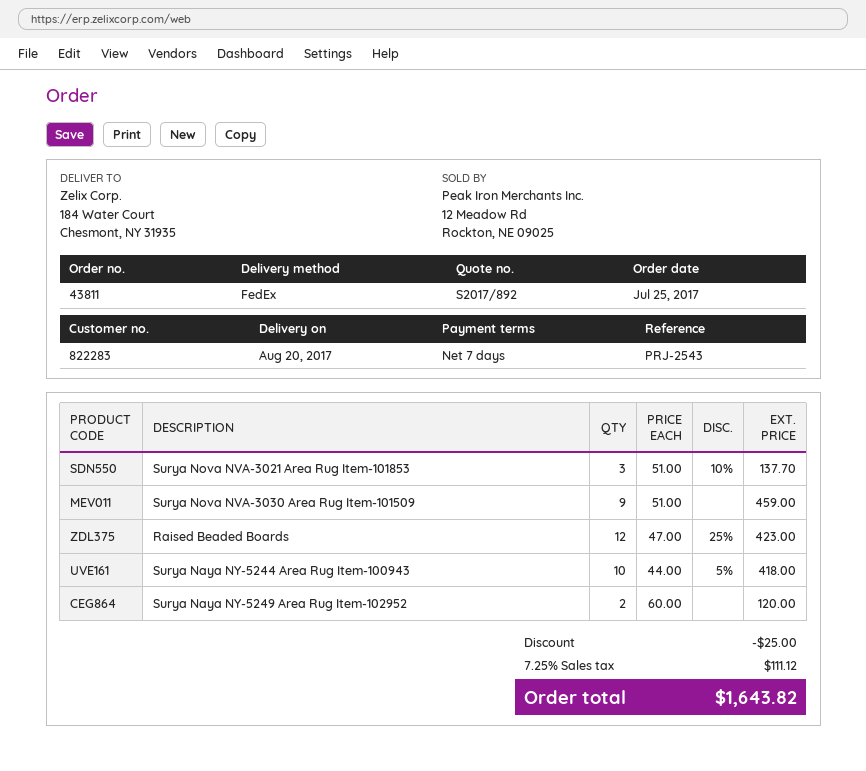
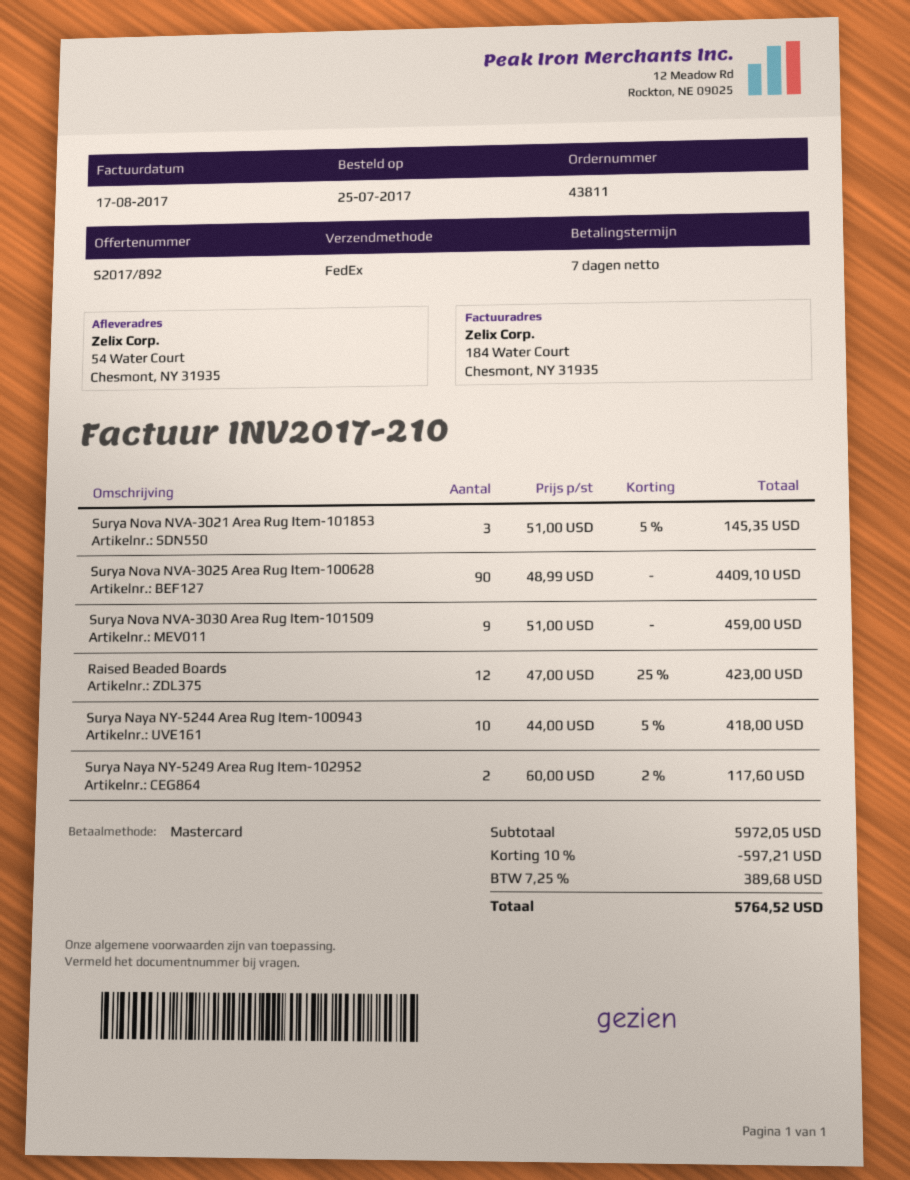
ship to: 184 Water Court, Chesmont, NY 31935 -> 54 Water Court, Chesmont, NY 31935
Surya Nova NVA-3021 Area Rug Item-101853: 3 x 51.00 - 10% = 137.70 -> 3 x 51.00 - 5% = 145.35
Surya Naya NY-5249 Area Rug Item-102952: 2 x 60.00 = 120.00 -> 2 x 60.00 - 2% = 117.60
Surya Nova NVA-3025 Area Rug Item-100628: none -> 90 x 48.99 = 4409.10
discount: 25.00 -> 597.21
tax: 7.25% = 111.12 -> 7.25% = 389.68
total: 1643.82 -> 5764.52

